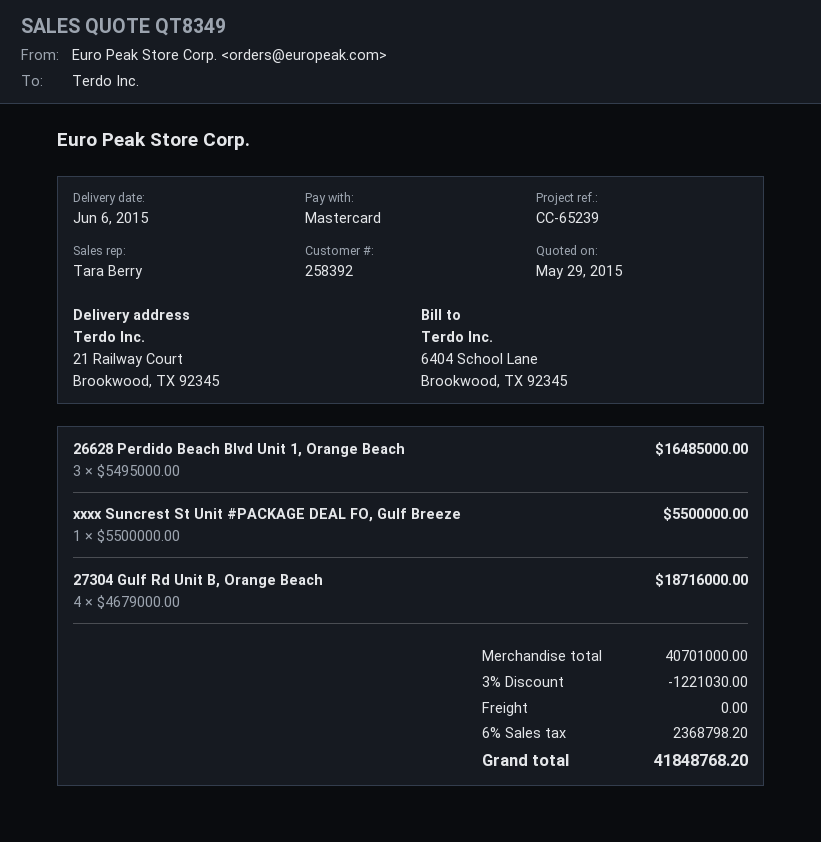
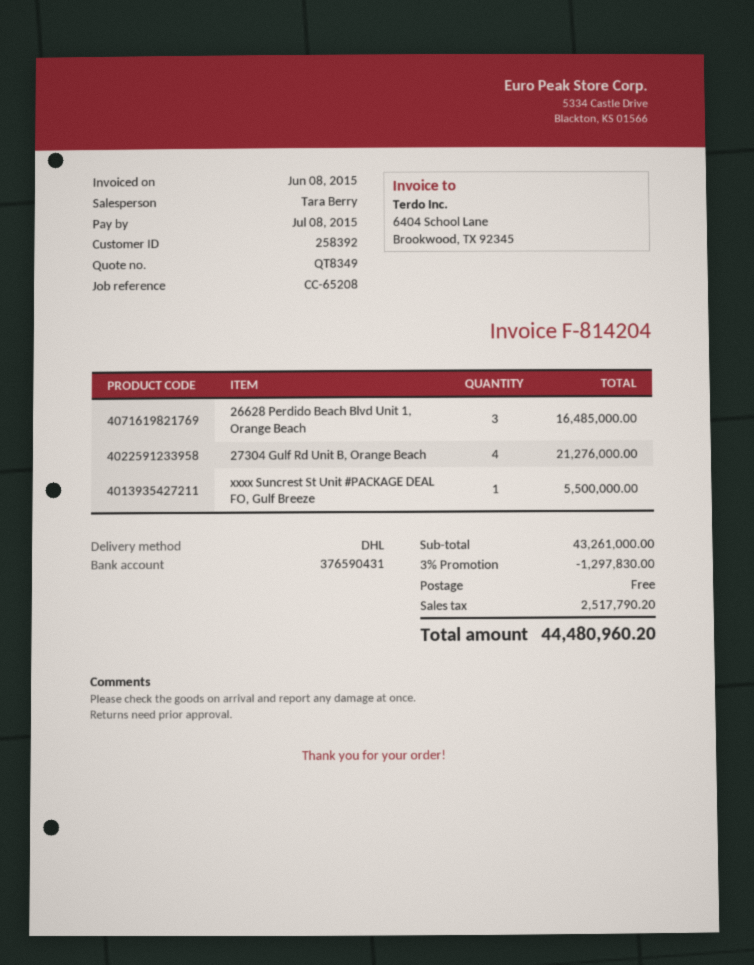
reference: CC-65239 -> CC-65208
27304 Gulf Rd Unit B, Orange Beach: 4 for 18716000.00 -> 4 for 21276000.00
subtotal: 40701000.00 -> 43261000.00
discount: 3% = 1221030.00 -> 3% = 1297830.00
tax: 2368798.20 -> 2517790.20
total: 41848768.20 -> 44480960.20

